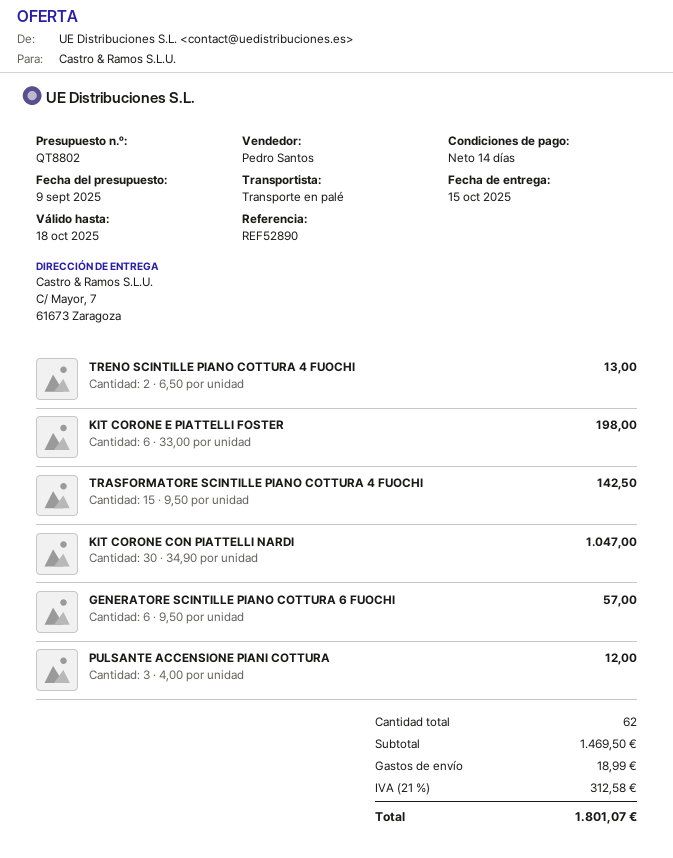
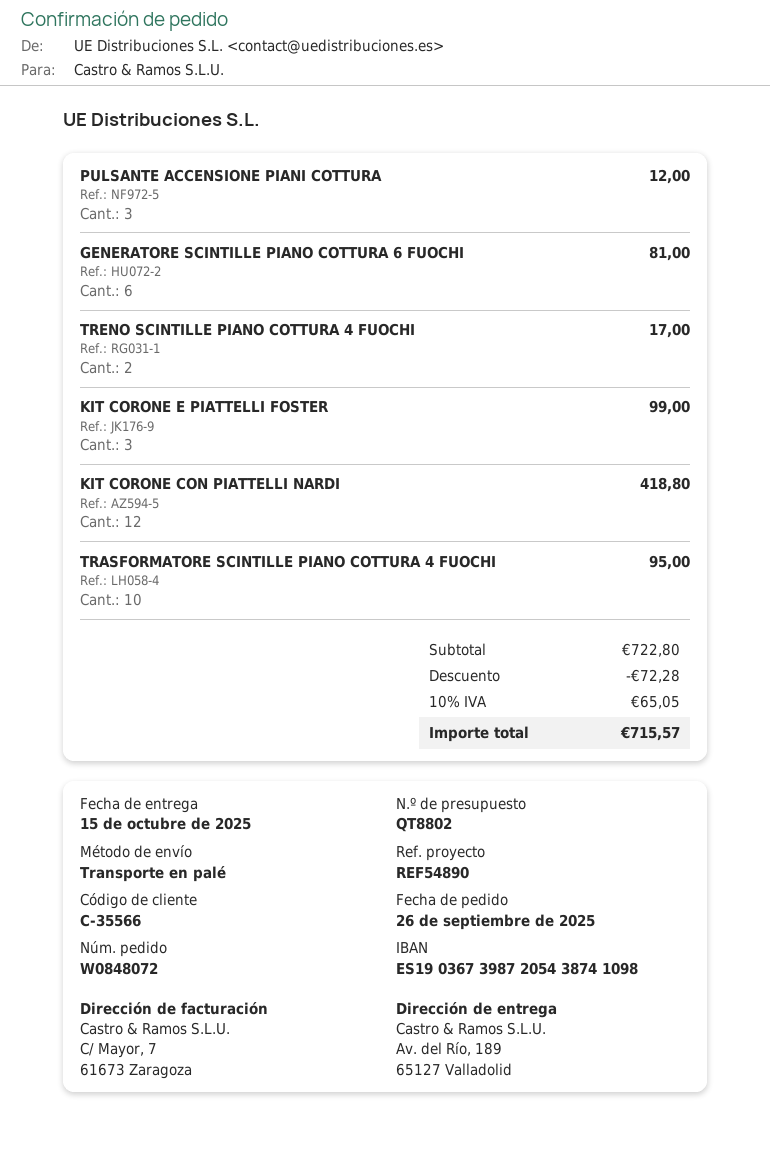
reference: REF52890 -> REF54890
ship to: C/ Mayor, 7, 61673 Zaragoza -> Av. del Río, 189, 65127 Valladolid
TRENO SCINTILLE PIANO COTTURA 4 FUOCHI: 2 for 13.00 -> 2 for 17.00
KIT CORONE E PIATTELLI FOSTER: 6 for 198.00 -> 3 for 99.00
TRASFORMATORE SCINTILLE PIANO COTTURA 4 FUOCHI: 15 for 142.50 -> 10 for 95.00
KIT CORONE CON PIATTELLI NARDI: 30 for 1047.00 -> 12 for 418.80
GENERATORE SCINTILLE PIANO COTTURA 6 FUOCHI: 6 for 57.00 -> 6 for 81.00
subtotal: 1469.50 -> 722.80
discount: none -> 72.28
shipping: 18.99 -> none
tax: 21% = 312.58 -> 10% = 65.05
total: 1801.07 -> 715.57

